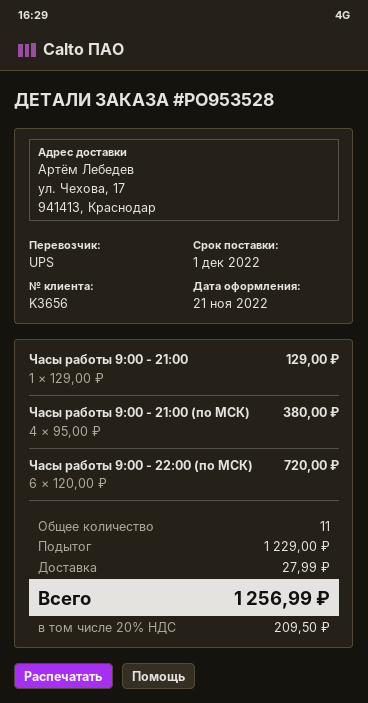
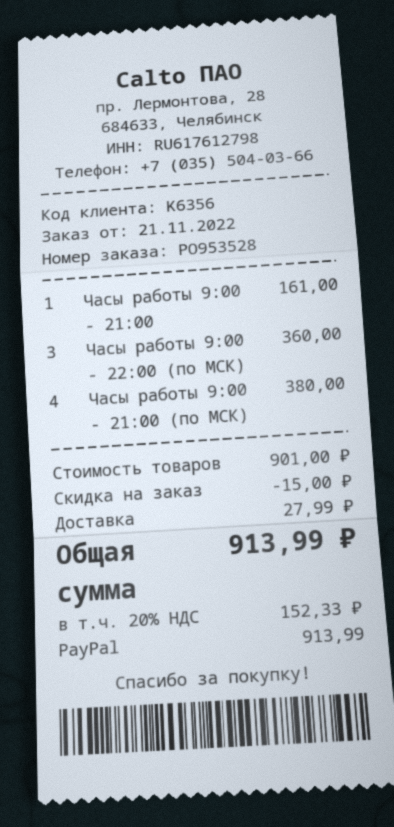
customer number: K3656 -> K6356
Часы работы 9:00 - 21:00: 1 for 129.00 -> 1 for 161.00
Часы работы 9:00 - 22:00 (по МСК): 6 for 720.00 -> 3 for 360.00
subtotal: 1229.00 -> 901.00
discount: none -> 15.00
tax: 20% = 209.50 -> 20% = 152.33
total: 1256.99 -> 913.99

